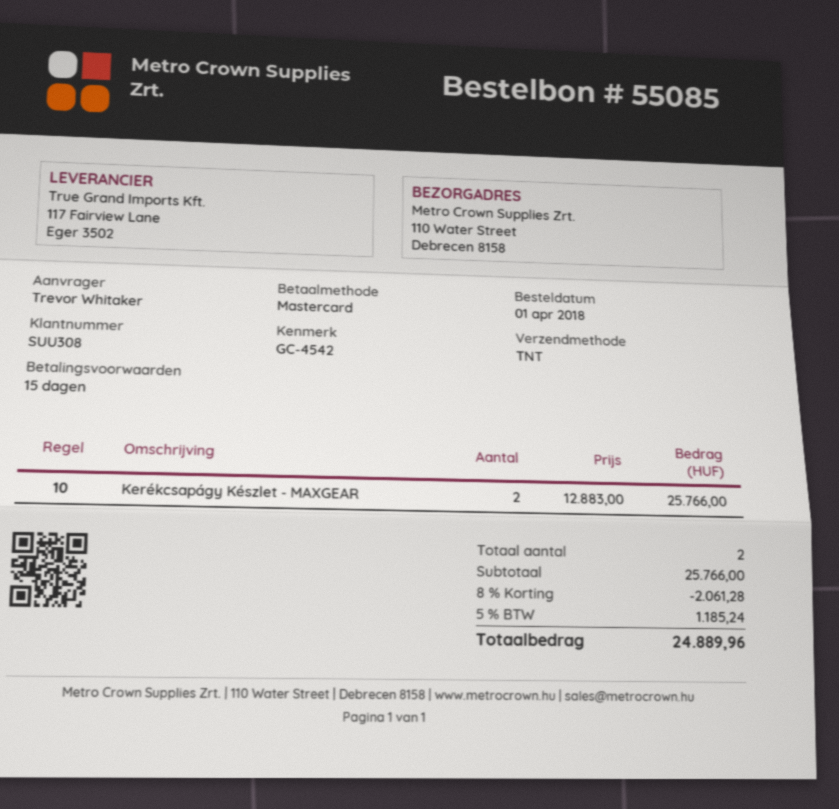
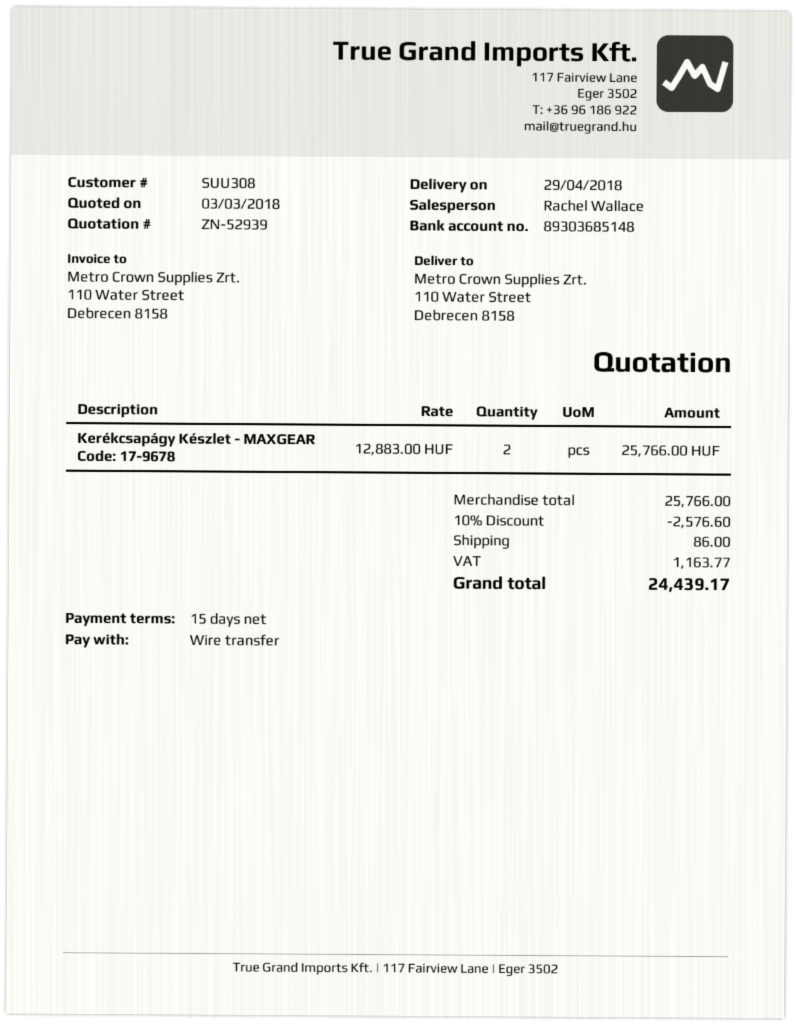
payment method: Mastercard -> bank transfer
discount: 8% = 2061.28 -> 10% = 2576.60
shipping: none -> 86.00
tax: 1185.24 -> 1163.77
total: 24889.96 -> 24439.17

